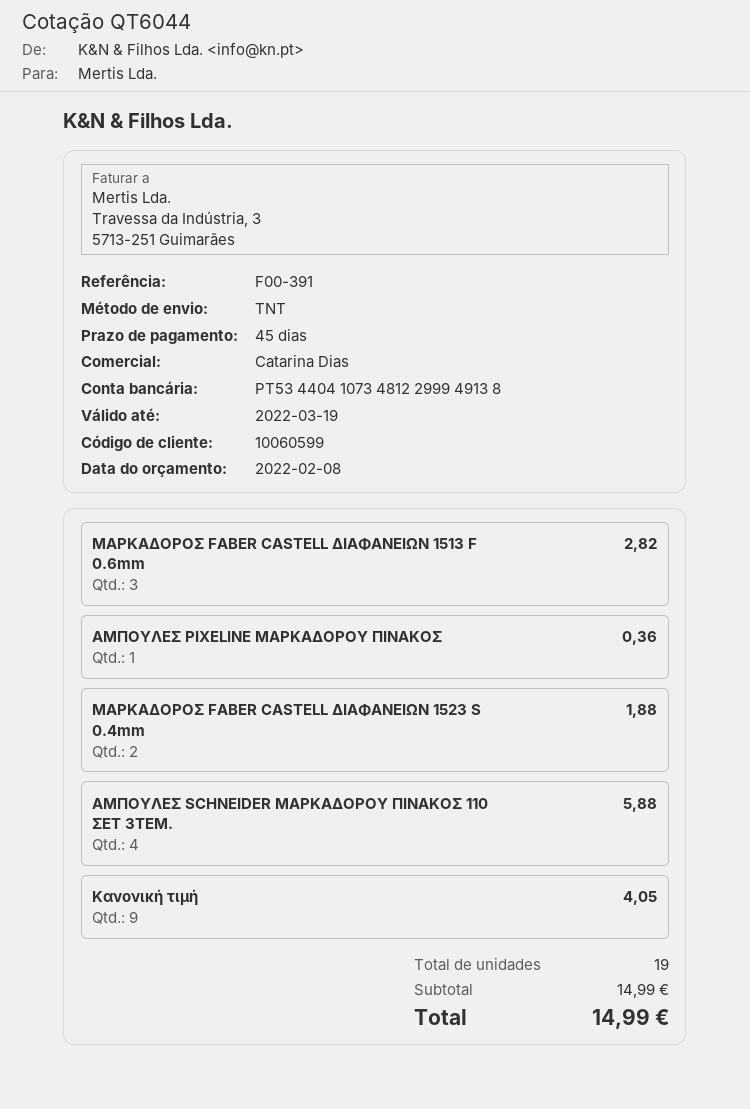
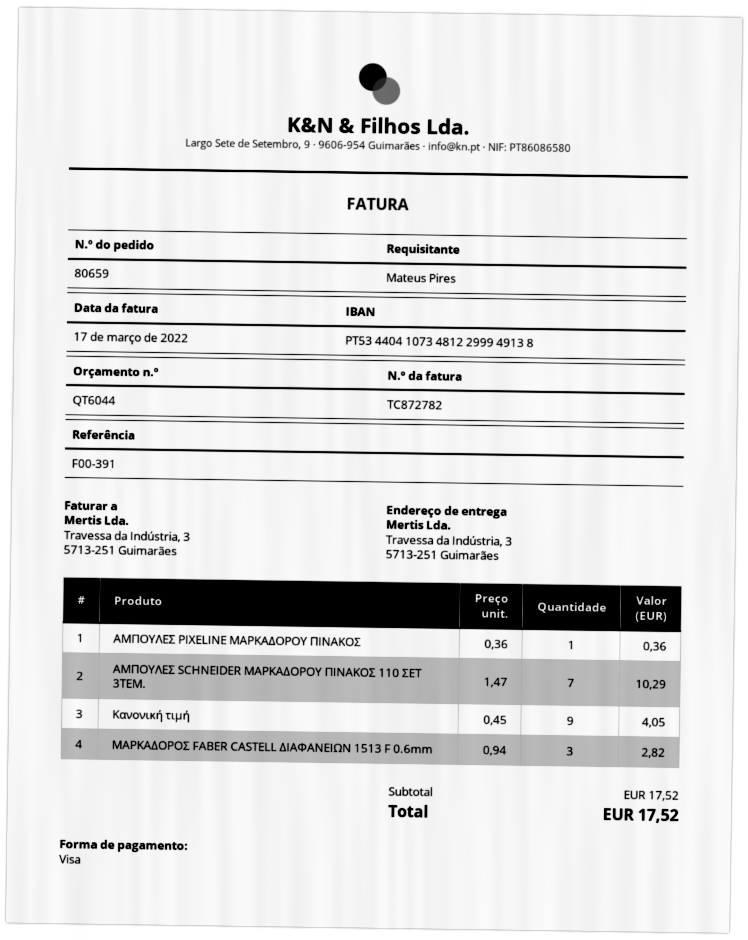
ΜΑΡΚΑΔΟΡΟΣ FABER CASTELL ΔΙΑΦΑΝΕΙΩΝ 1523 S 0.4mm: 2 for 1.88 -> none
ΑΜΠΟΥΛΕΣ SCHNEIDER ΜΑΡΚΑΔΟΡΟΥ ΠΙΝΑΚΟΣ 110 ΣΕΤ 3ΤΕΜ.: 4 for 5.88 -> 7 for 10.29
subtotal: 14.99 -> 17.52
total: 14.99 -> 17.52

